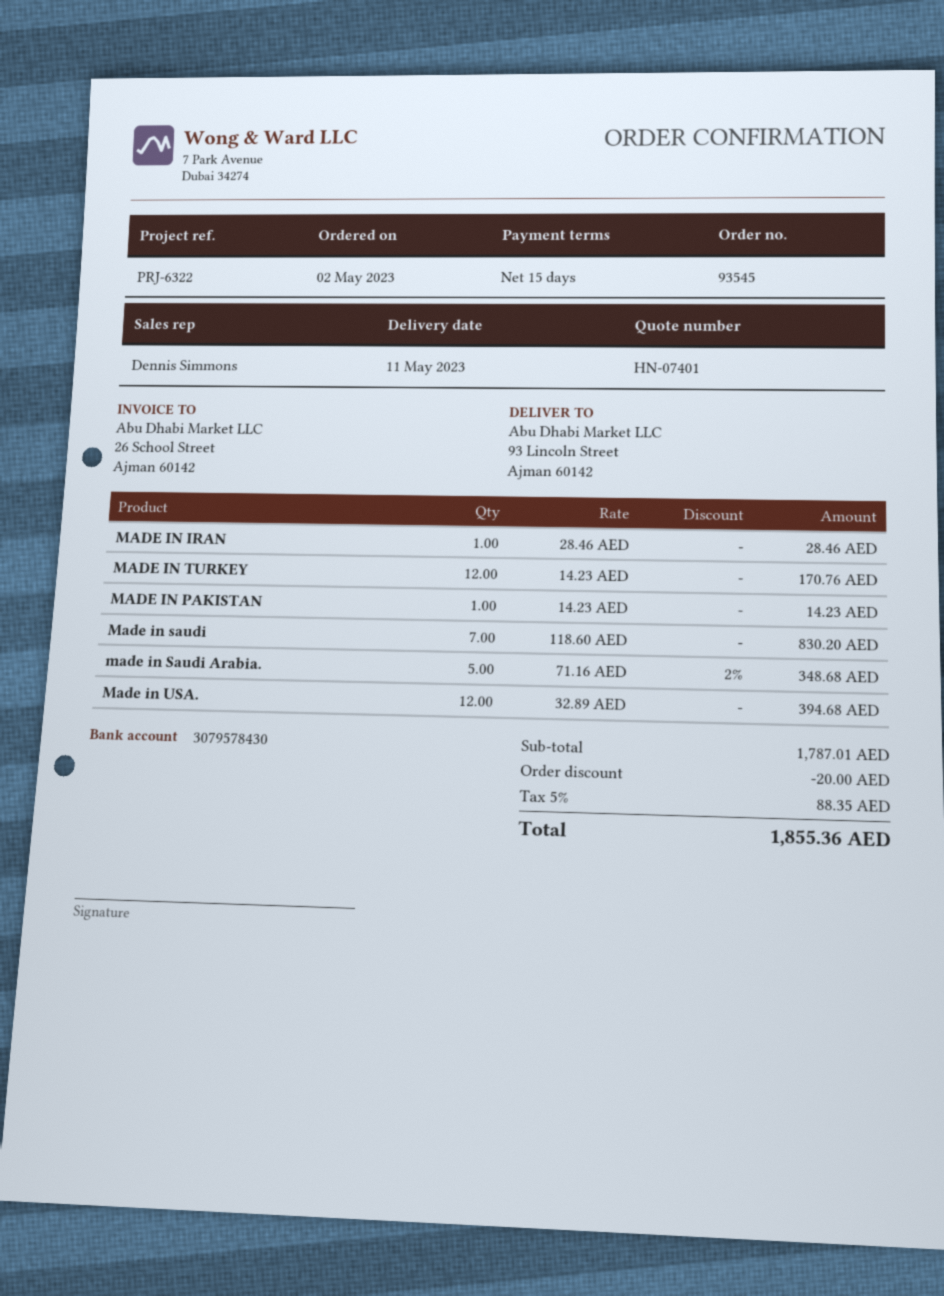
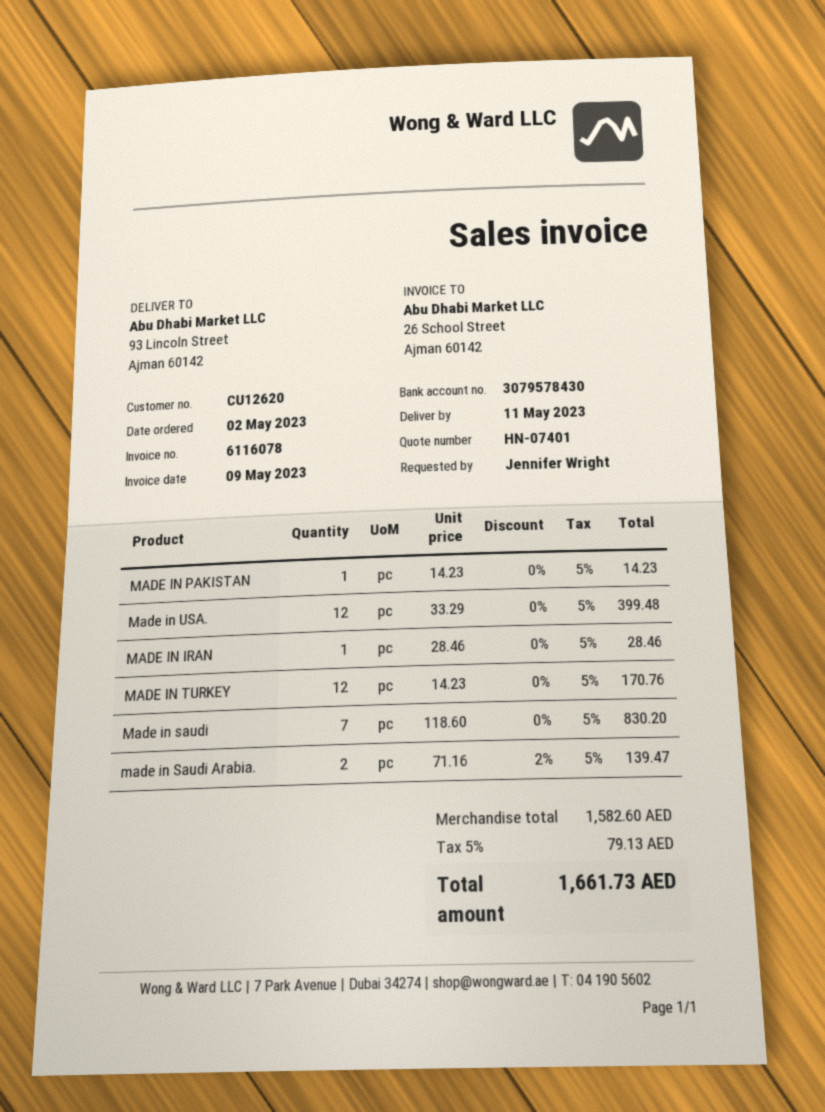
made in Saudi Arabia.: 5 x 71.16 - 2% = 348.68 -> 2 x 71.16 - 2% = 139.47
Made in USA.: 12 x 32.89 = 394.68 -> 12 x 33.29 = 399.48
subtotal: 1787.01 -> 1582.60
discount: 20.00 -> none
tax: 5% = 88.35 -> 5% = 79.13
total: 1855.36 -> 1661.73

